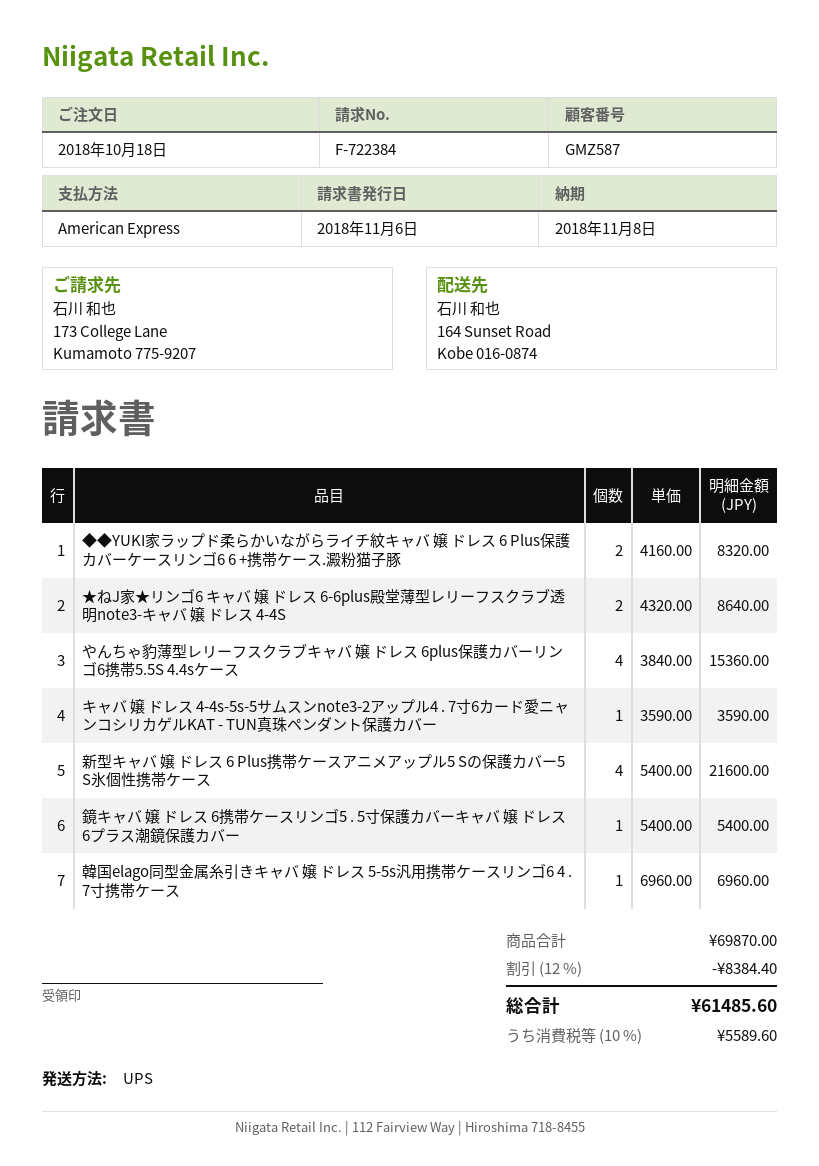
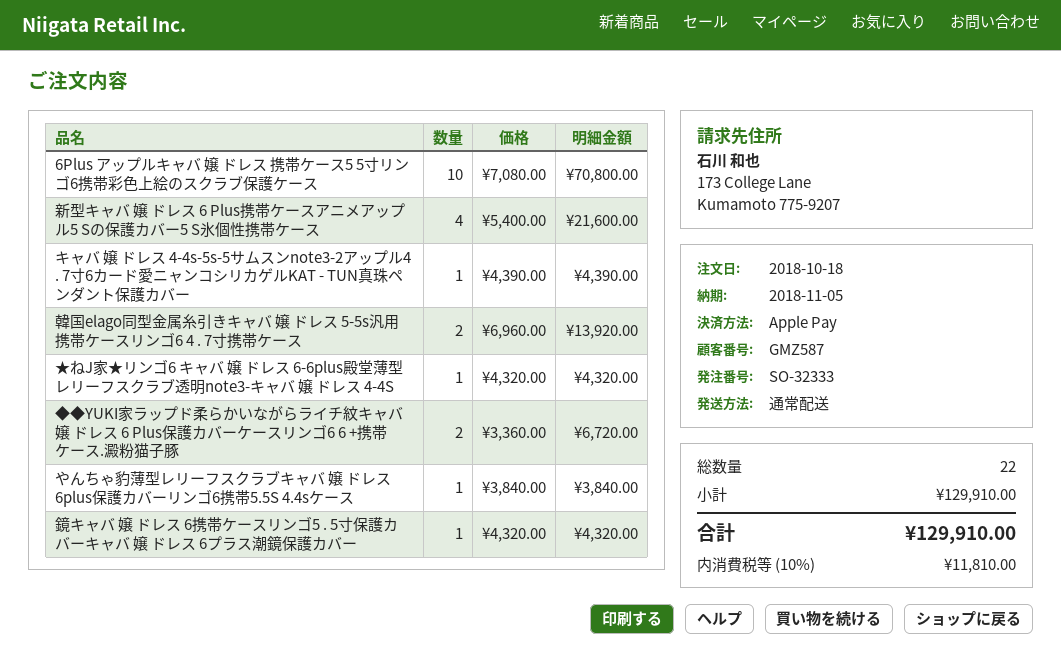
delivery date: 2018-11-08 -> 2018-11-05
payment method: American Express -> Apple Pay
shipping method: UPS -> standard
◆◆YUKI家ラップド柔らかいながらライチ紋キャバ 嬢 ドレス 6 Plus保護カバーケースリンゴ6 6 +携帯ケース.澱粉猫子豚: 2 x 4160.00 = 8320.00 -> 2 x 3360.00 = 6720.00
★ねJ家★リンゴ6 キャバ 嬢 ドレス 6-6plus殿堂薄型レリーフスクラブ透明note3-キャバ 嬢 ドレス 4-4S: 2 x 4320.00 = 8640.00 -> 1 x 4320.00 = 4320.00
やんちゃ豹薄型レリーフスクラブキャバ 嬢 ドレス 6plus保護カバーリンゴ6携帯5.5S 4.4sケース: 4 x 3840.00 = 15360.00 -> 1 x 3840.00 = 3840.00
キャバ 嬢 ドレス 4-4s-5s-5サムスンnote3-2アップル4 . 7寸6カード愛ニャンコシリカゲルKAT - TUN真珠ペンダント保護カバー: 1 x 3590.00 = 3590.00 -> 1 x 4390.00 = 4390.00
鏡キャバ 嬢 ドレス 6携帯ケースリンゴ5 . 5寸保護カバーキャバ 嬢 ドレス 6プラス潮鏡保護カバー: 1 x 5400.00 = 5400.00 -> 1 x 4320.00 = 4320.00
韓国elago同型金属糸引きキャバ 嬢 ドレス 5-5s汎用携帯ケースリンゴ6 4 . 7寸携帯ケース: 1 x 6960.00 = 6960.00 -> 2 x 6960.00 = 13920.00
6Plus アップルキャバ 嬢 ドレス 携帯ケース5 5寸リンゴ6携帯彩色上絵のスクラブ保護ケース: none -> 10 x 7080.00 = 70800.00
subtotal: 69870.00 -> 129910.00
discount: 12% = 8384.40 -> none
tax: 10% = 5589.60 -> 10% = 11810.00
total: 61485.60 -> 129910.00

